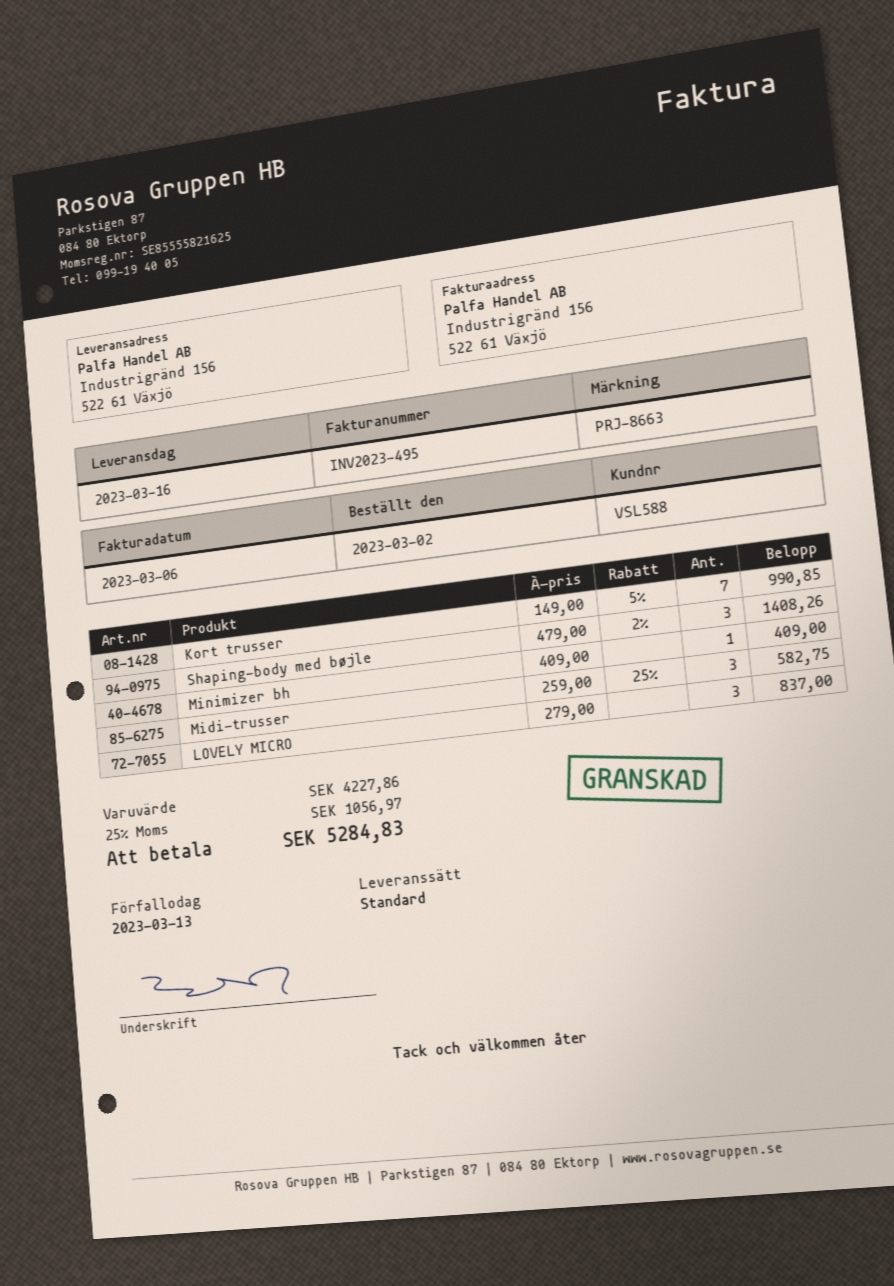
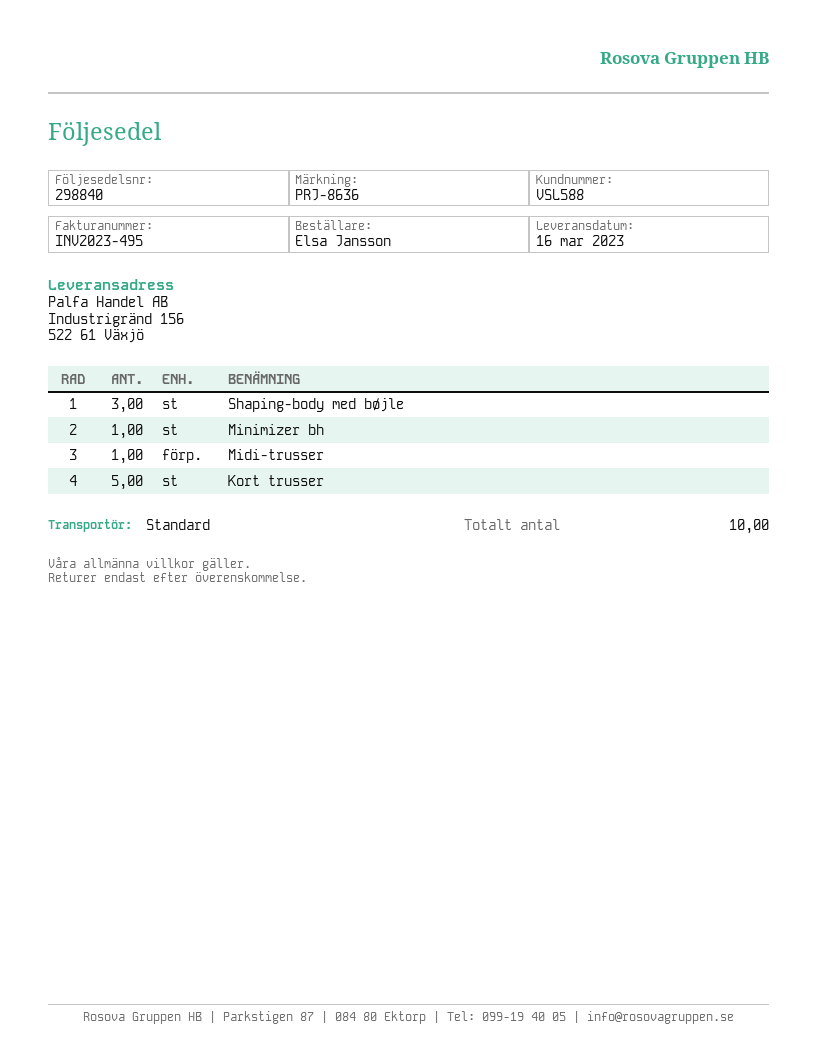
reference: PRJ-8663 -> PRJ-8636
Kort trusser: 7 -> 5
Midi-trusser: 3 -> 1
LOVELY MICRO: 3 -> none

